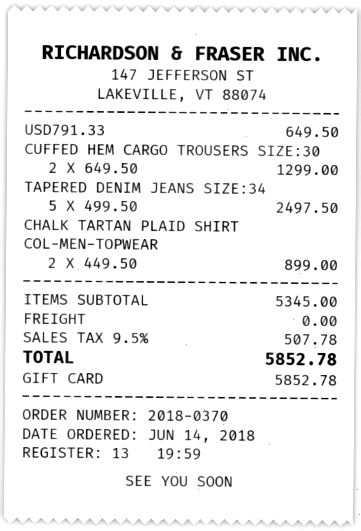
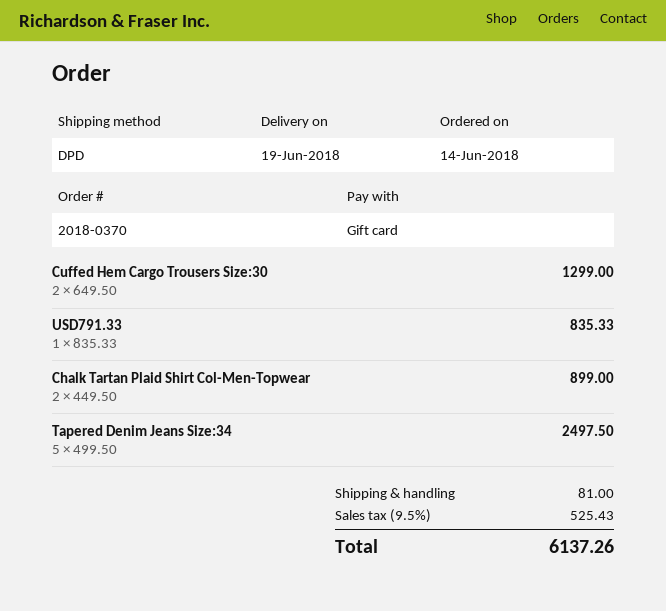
USD791.33: 1 x 649.50 = 649.50 -> 1 x 835.33 = 835.33
shipping: 0.00 -> 81.00
tax: 9.5% = 507.78 -> 9.5% = 525.43
total: 5852.78 -> 6137.26

